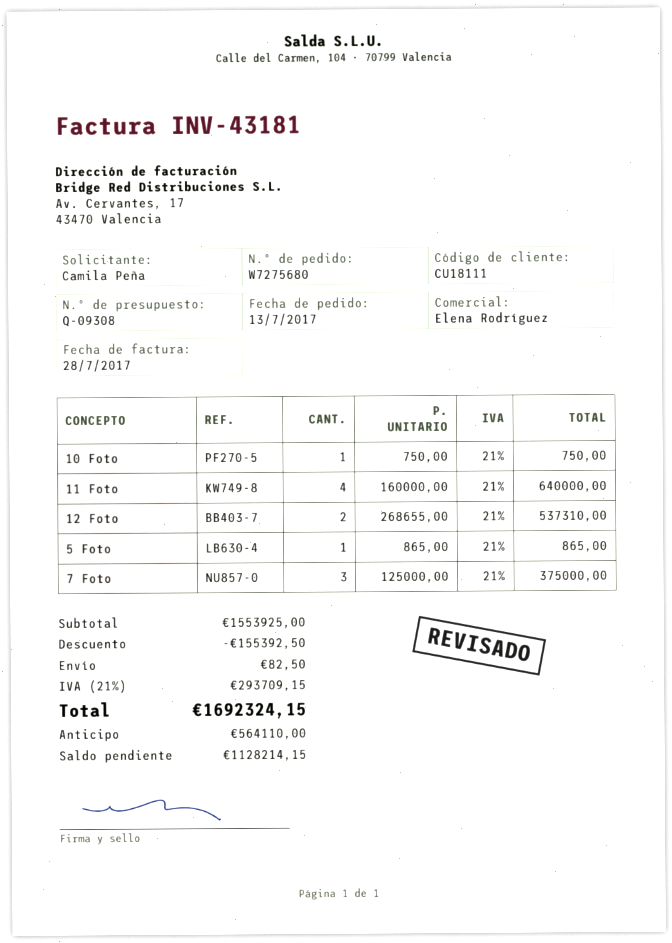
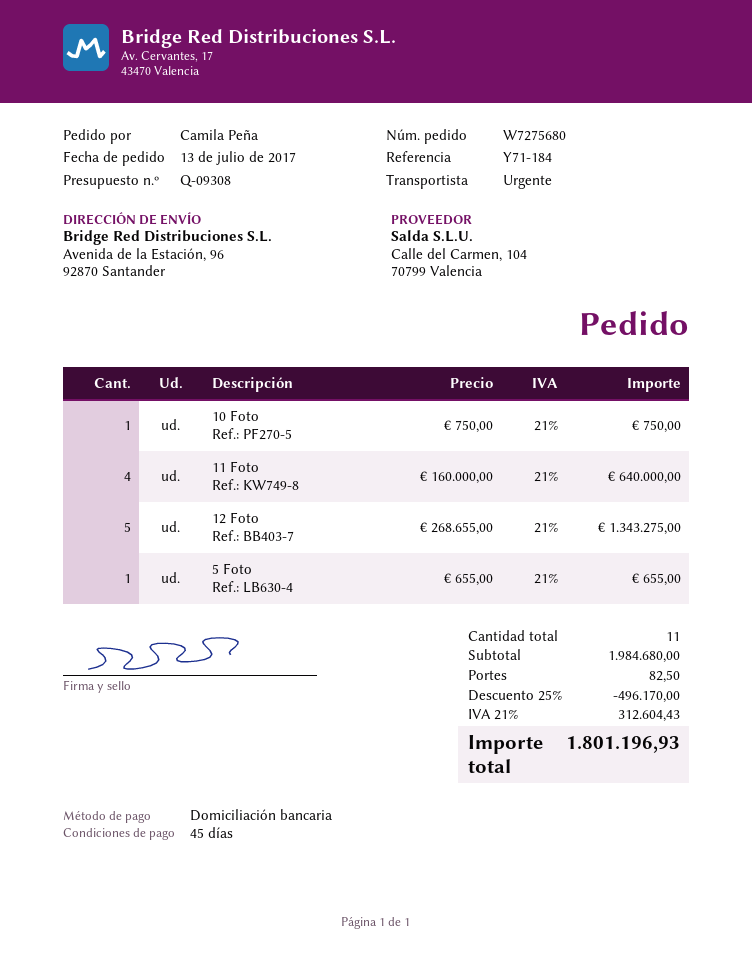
12 Foto: 2 x 268655.00 = 537310.00 -> 5 x 268655.00 = 1343275.00
5 Foto: 1 x 865.00 = 865.00 -> 1 x 655.00 = 655.00
7 Foto: 3 x 125000.00 = 375000.00 -> none
subtotal: 1553925.00 -> 1984680.00
discount: 155392.50 -> 496170.00
tax: 21% = 293709.15 -> 21% = 312604.43
total: 1692324.15 -> 1801196.93

